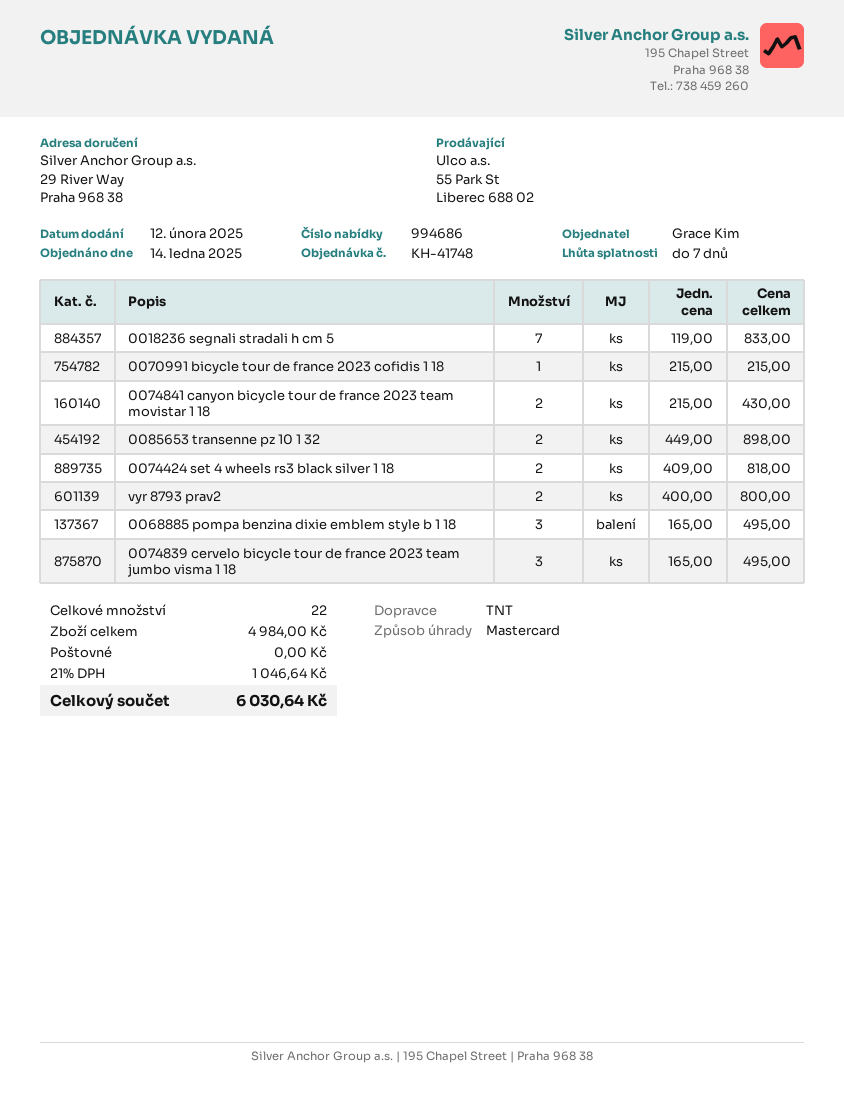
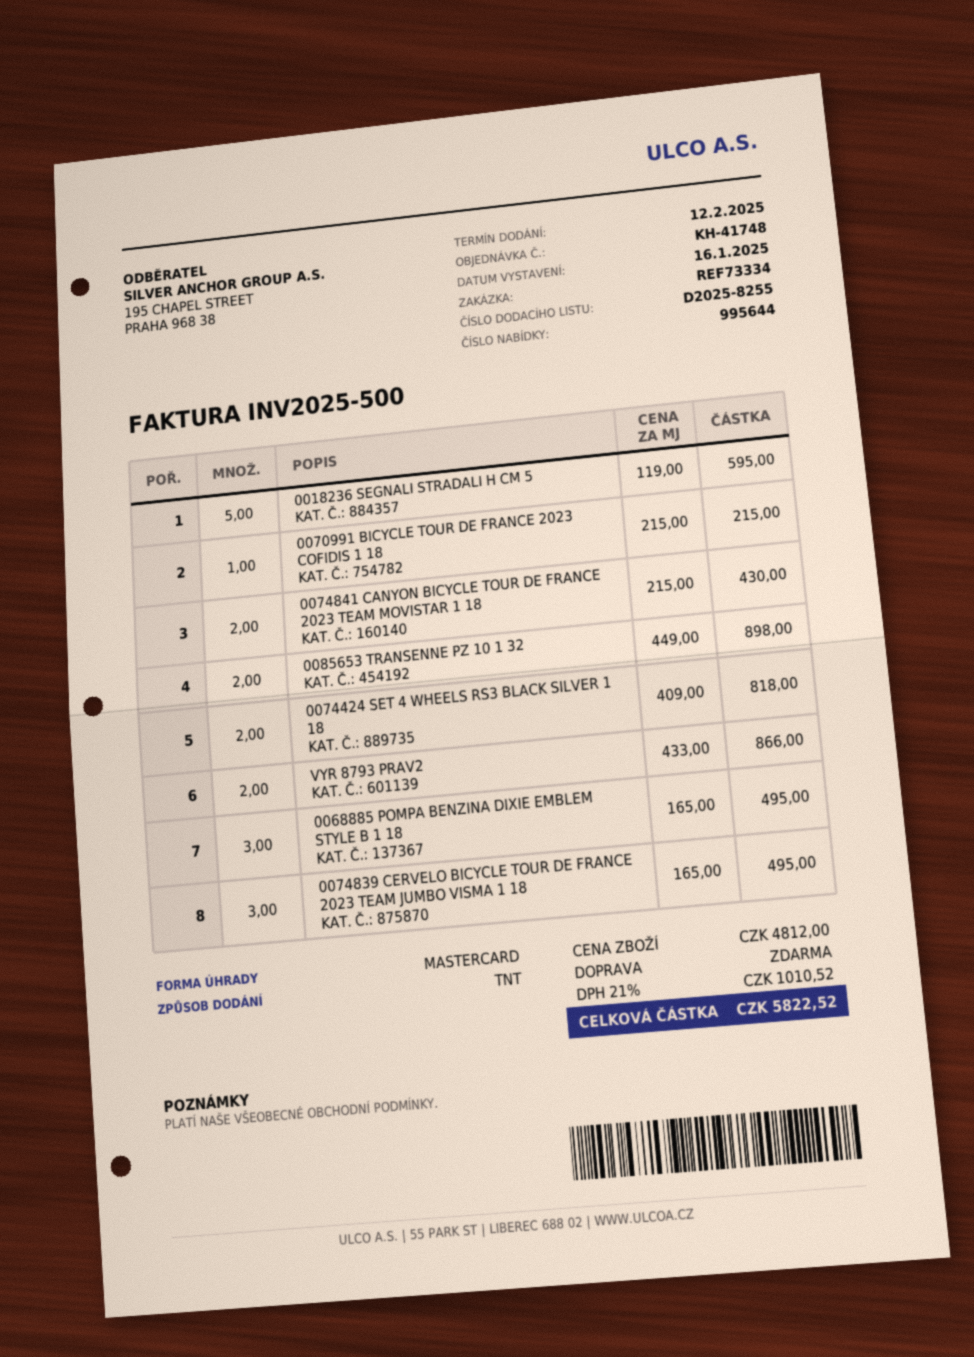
quote number: 994686 -> 995644
0018236 segnali stradali h cm 5: 7 x 119.00 = 833.00 -> 5 x 119.00 = 595.00
vyr 8793 prav2: 2 x 400.00 = 800.00 -> 2 x 433.00 = 866.00
subtotal: 4984.00 -> 4812.00
tax: 21% = 1046.64 -> 21% = 1010.52
total: 6030.64 -> 5822.52

